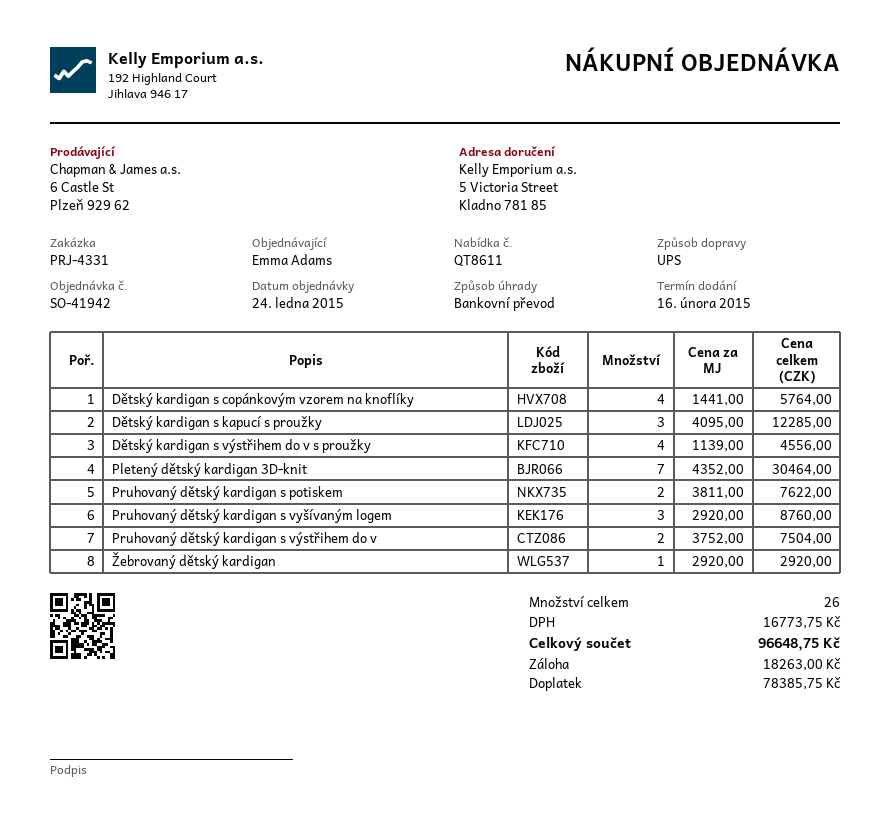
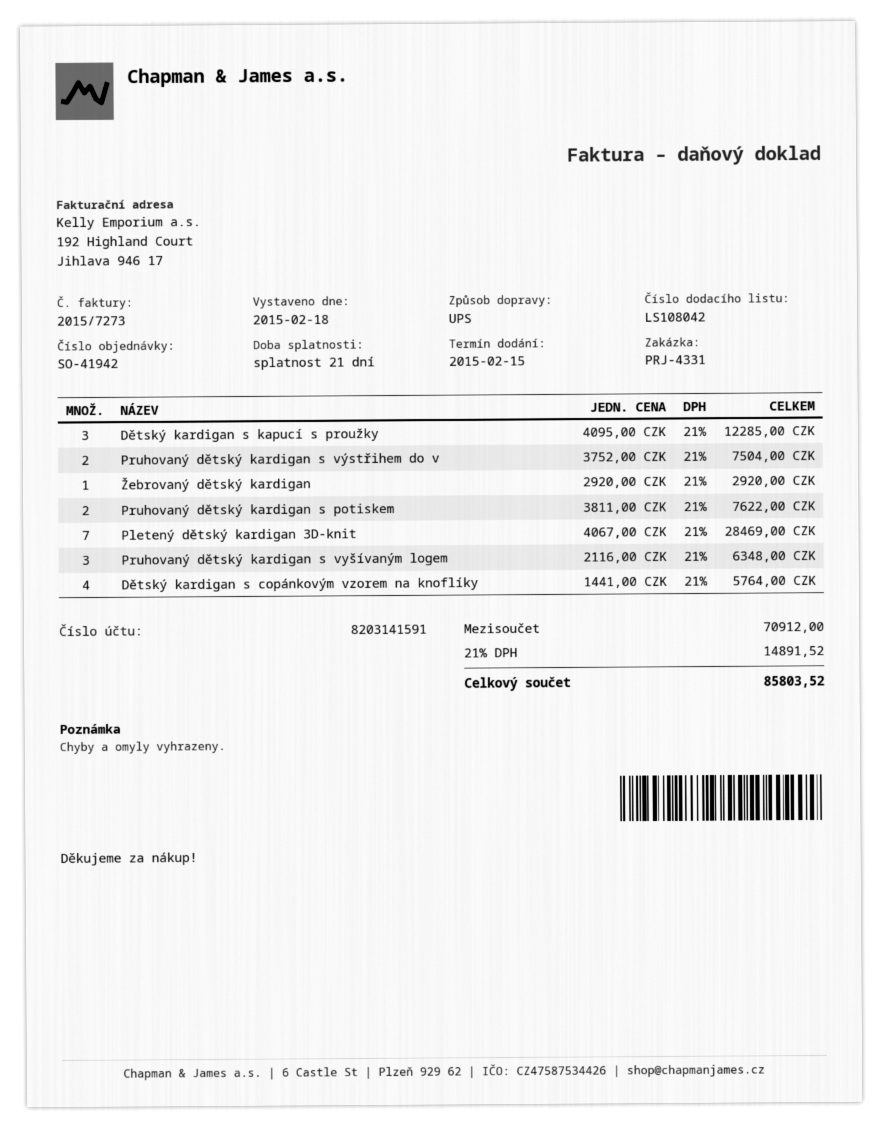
delivery date: 2015-02-16 -> 2015-02-15
Dětský kardigan s výstřihem do v s proužky: 4 x 1139.00 = 4556.00 -> none
Pletený dětský kardigan 3D-knit: 7 x 4352.00 = 30464.00 -> 7 x 4067.00 = 28469.00
Pruhovaný dětský kardigan s vyšívaným logem: 3 x 2920.00 = 8760.00 -> 3 x 2116.00 = 6348.00
tax: 16773.75 -> 14891.52
total: 96648.75 -> 85803.52

